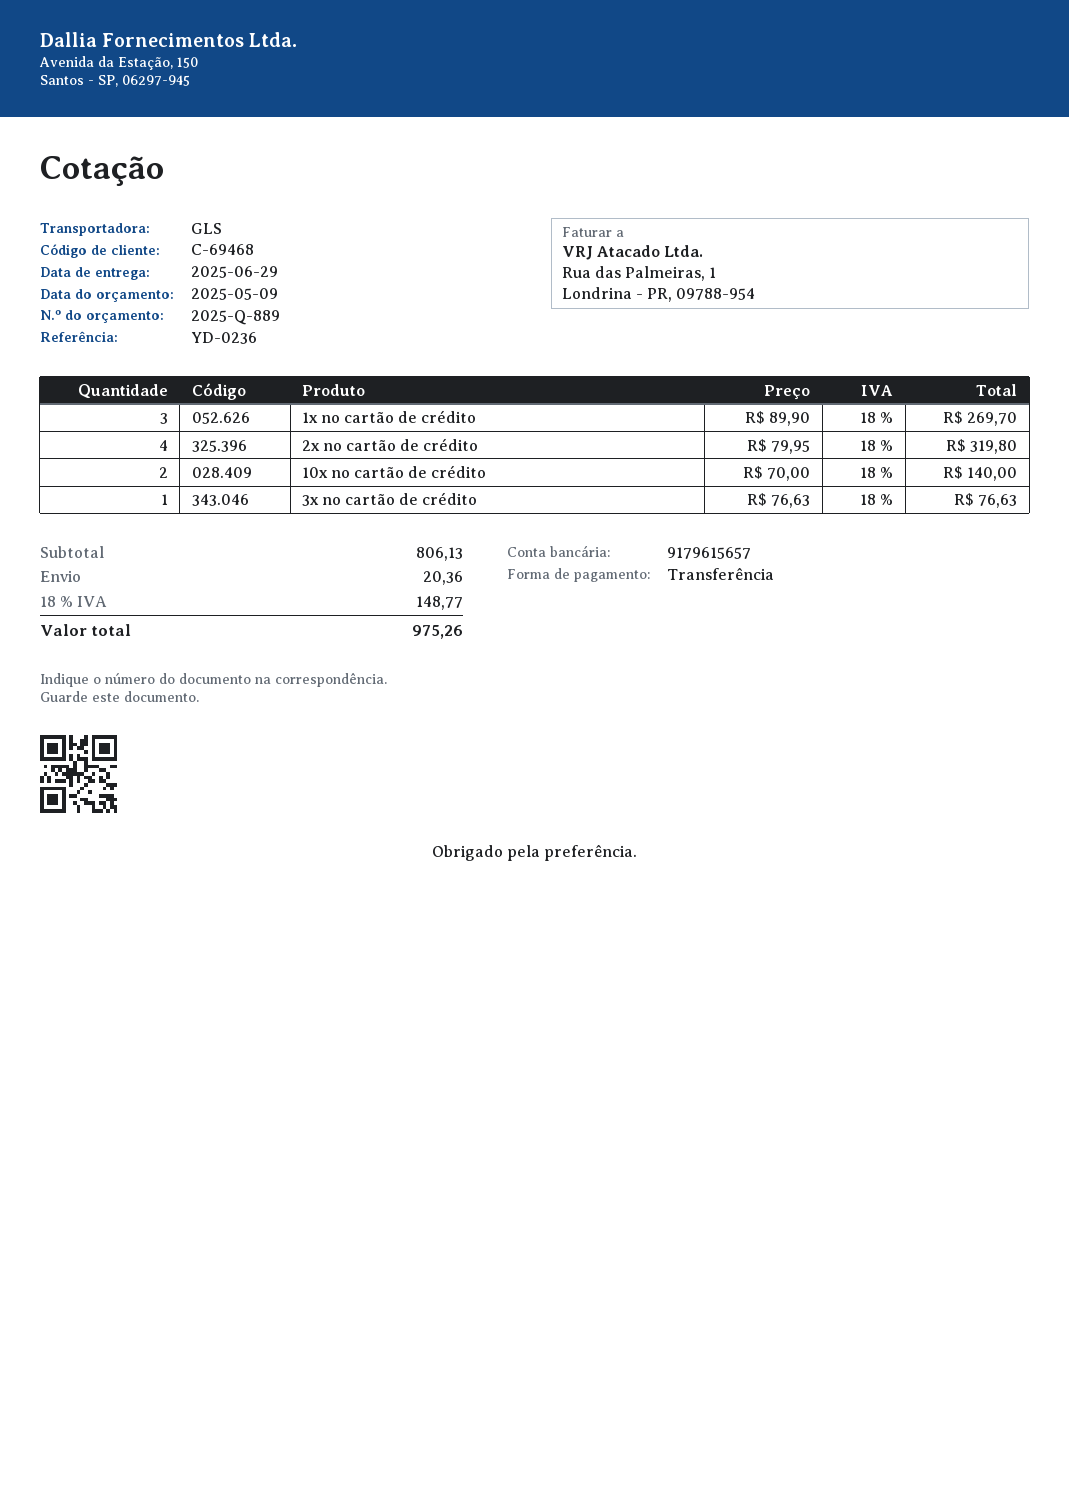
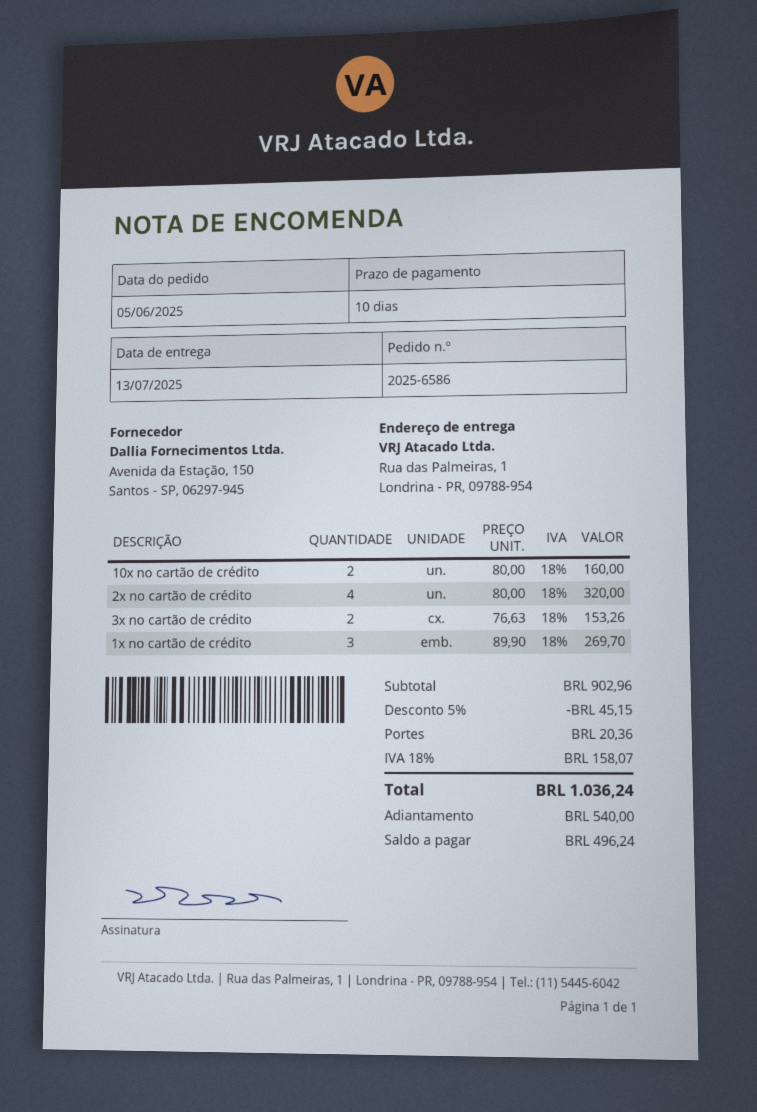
delivery date: 2025-06-29 -> 2025-07-13
2x no cartão de crédito: 4 x 79.95 = 319.80 -> 4 x 80.00 = 320.00
10x no cartão de crédito: 2 x 70.00 = 140.00 -> 2 x 80.00 = 160.00
3x no cartão de crédito: 1 x 76.63 = 76.63 -> 2 x 76.63 = 153.26
subtotal: 806.13 -> 902.96
discount: none -> 5% = 45.15
tax: 18% = 148.77 -> 18% = 158.07
total: 975.26 -> 1036.24

